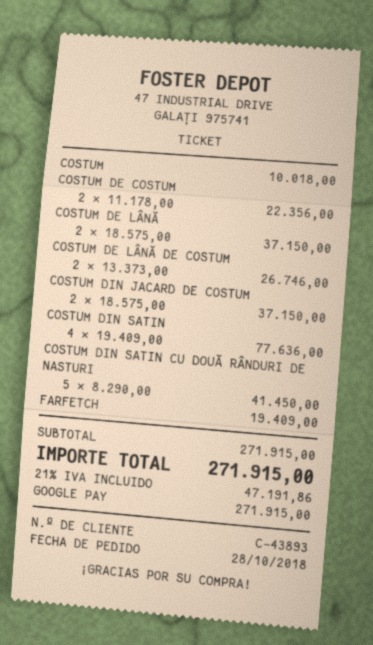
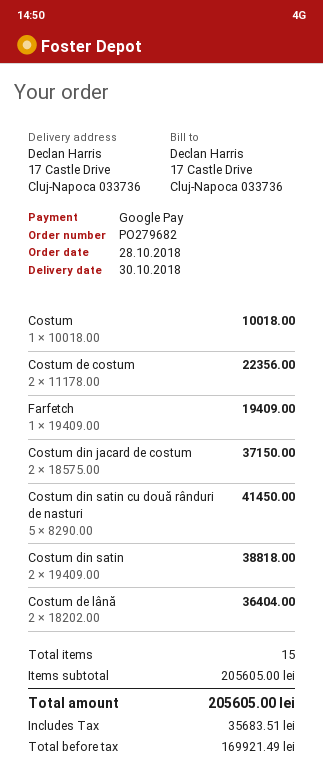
COSTUM DE LÂNĂ: 2 x 18575.00 = 37150.00 -> 2 x 18202.00 = 36404.00
COSTUM DE LÂNĂ DE COSTUM: 2 x 13373.00 = 26746.00 -> none
COSTUM DIN SATIN: 4 x 19409.00 = 77636.00 -> 2 x 19409.00 = 38818.00
subtotal: 271915.00 -> 205605.00
tax: 47191.86 -> 35683.51
total: 271915.00 -> 205605.00

